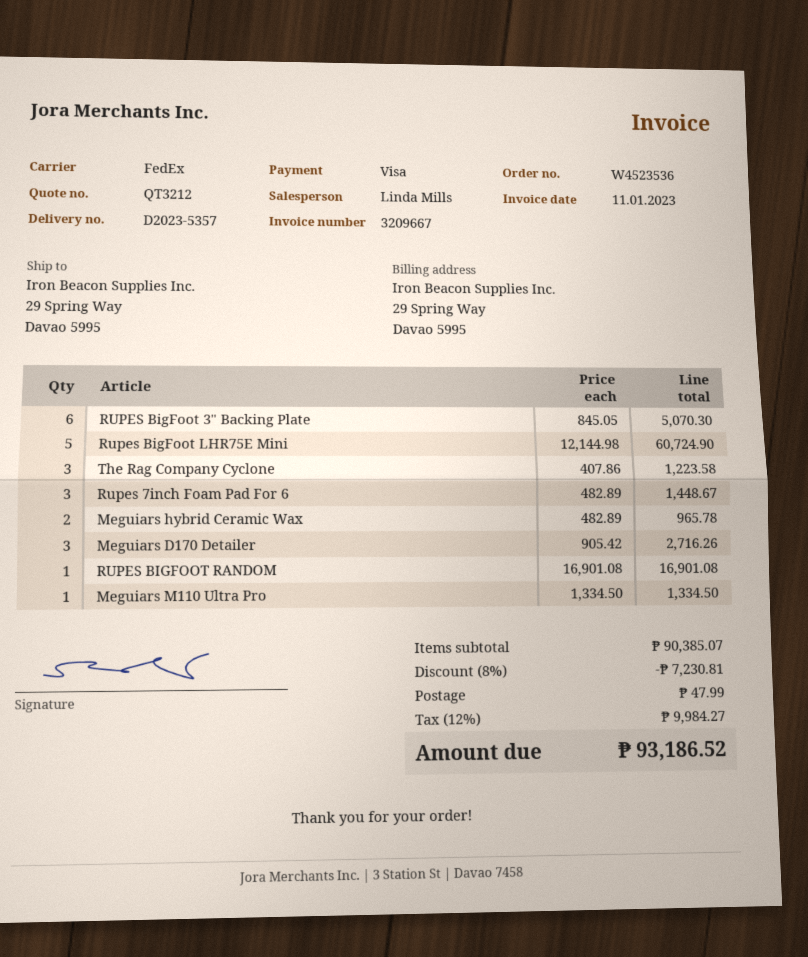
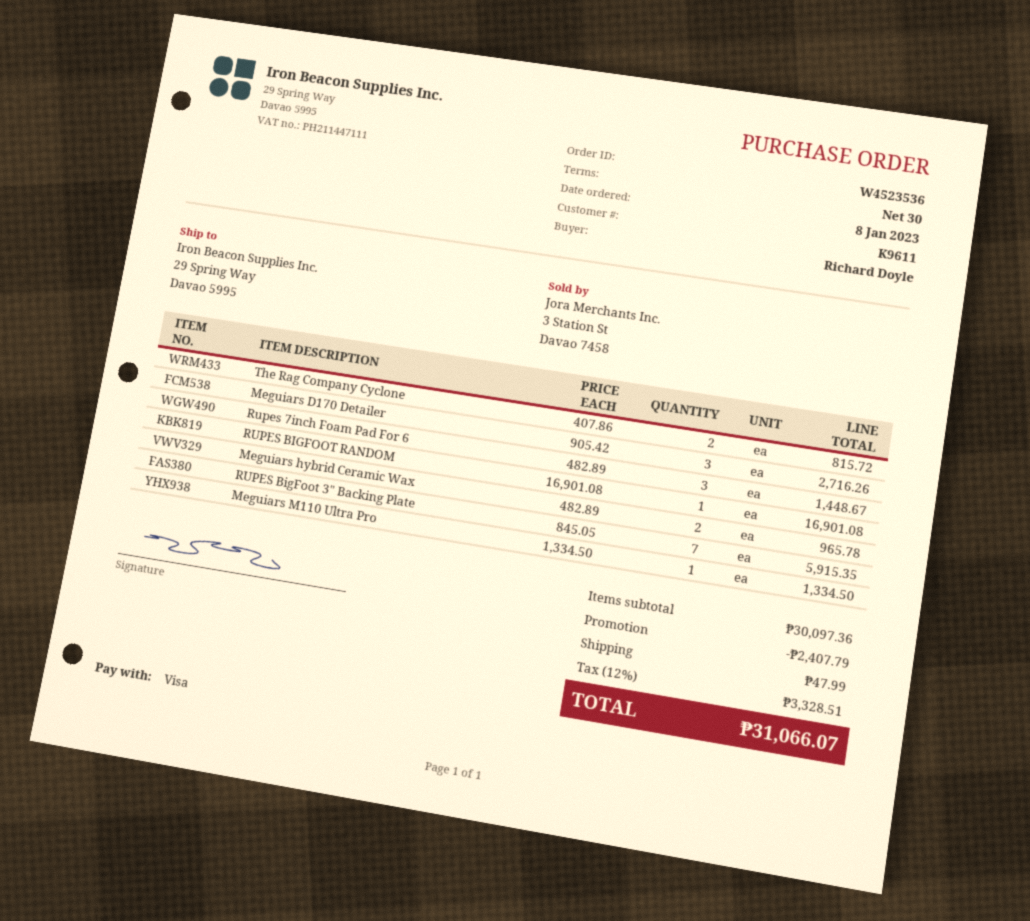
RUPES BigFoot 3" Backing Plate: 6 x 845.05 = 5070.30 -> 7 x 845.05 = 5915.35
Rupes BigFoot LHR75E Mini: 5 x 12144.98 = 60724.90 -> none
The Rag Company Cyclone: 3 x 407.86 = 1223.58 -> 2 x 407.86 = 815.72
subtotal: 90385.07 -> 30097.36
discount: 7230.81 -> 2407.79
tax: 12% = 9984.27 -> 12% = 3328.51
total: 93186.52 -> 31066.07

